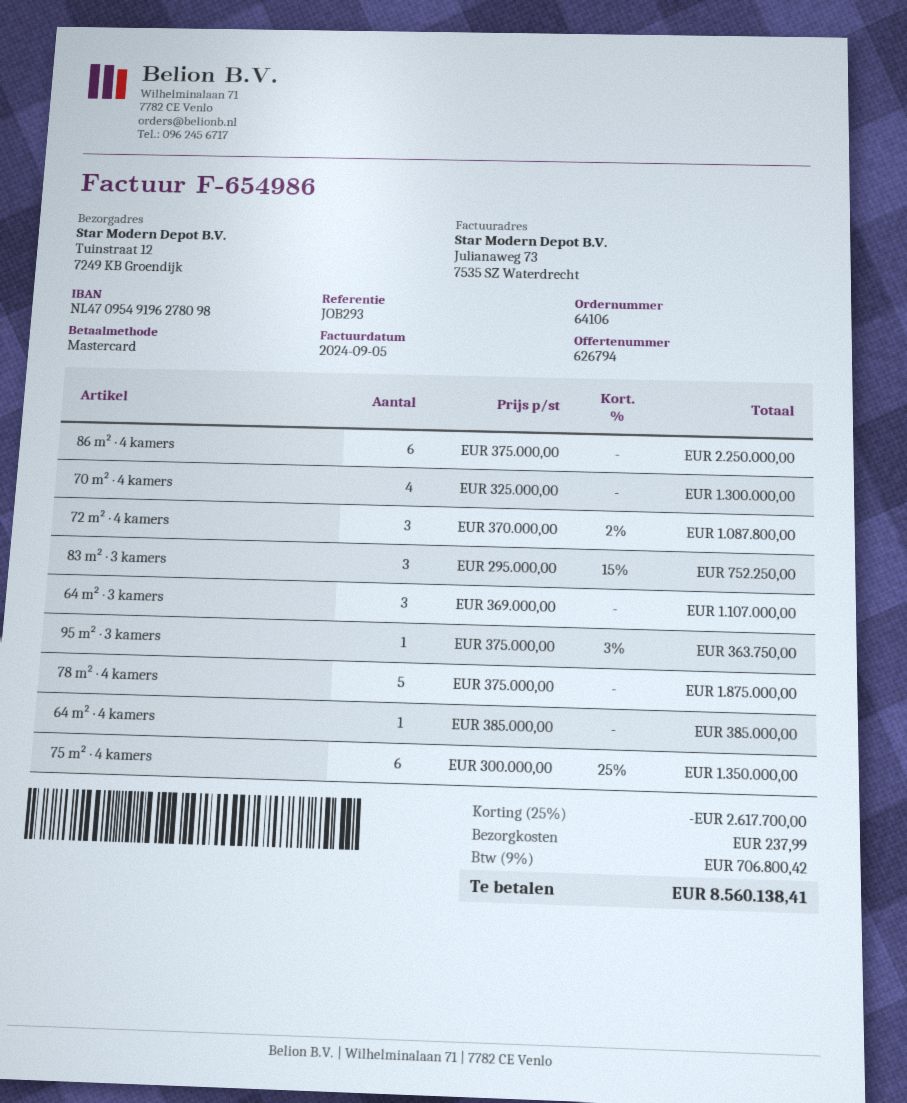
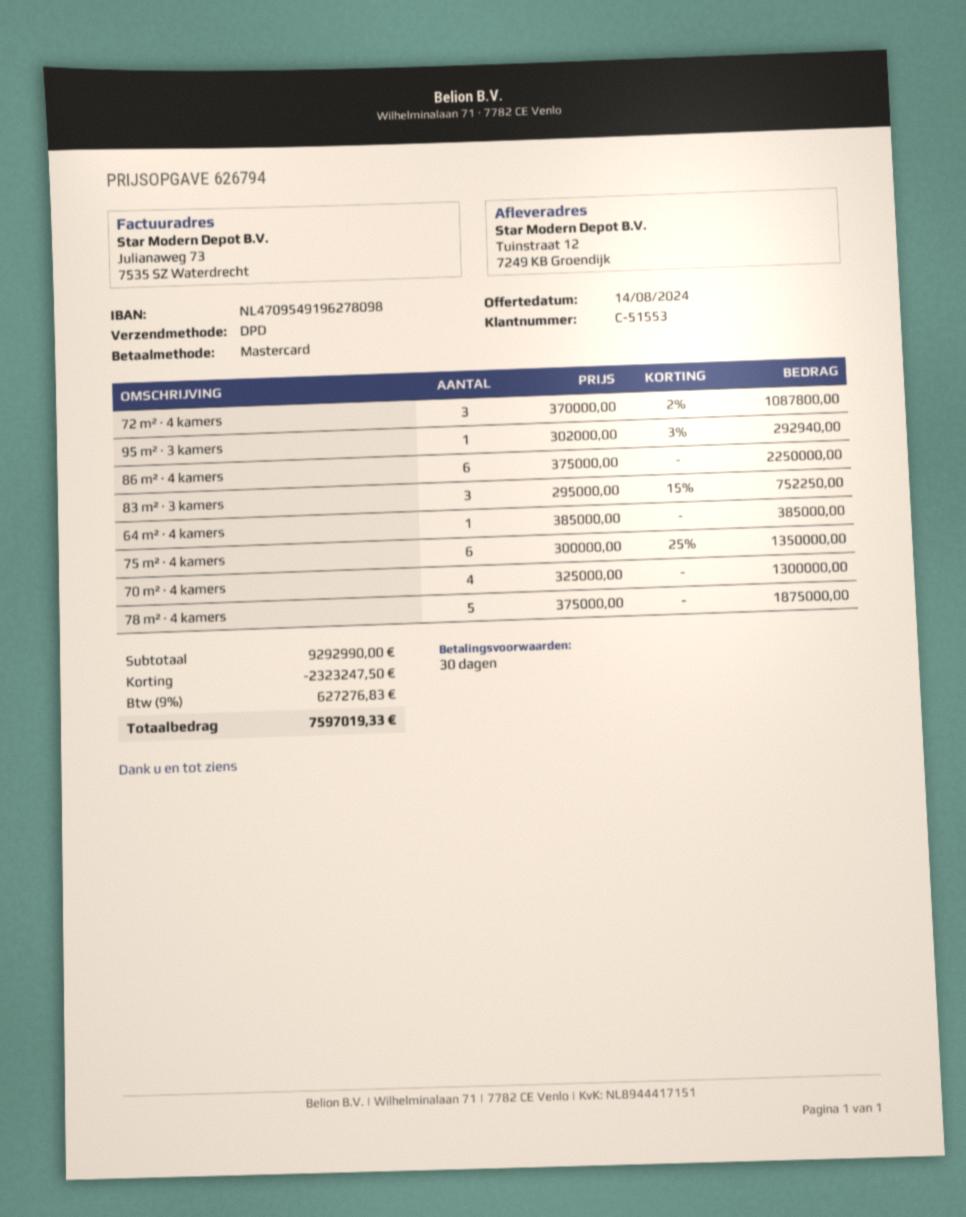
64 m² · 3 kamers: 3 x 369000.00 = 1107000.00 -> none
95 m² · 3 kamers: 1 x 375000.00 - 3% = 363750.00 -> 1 x 302000.00 - 3% = 292940.00
discount: 2617700.00 -> 2323247.50
shipping: 237.99 -> none
tax: 9% = 706800.42 -> 9% = 627276.83
total: 8560138.41 -> 7597019.33

